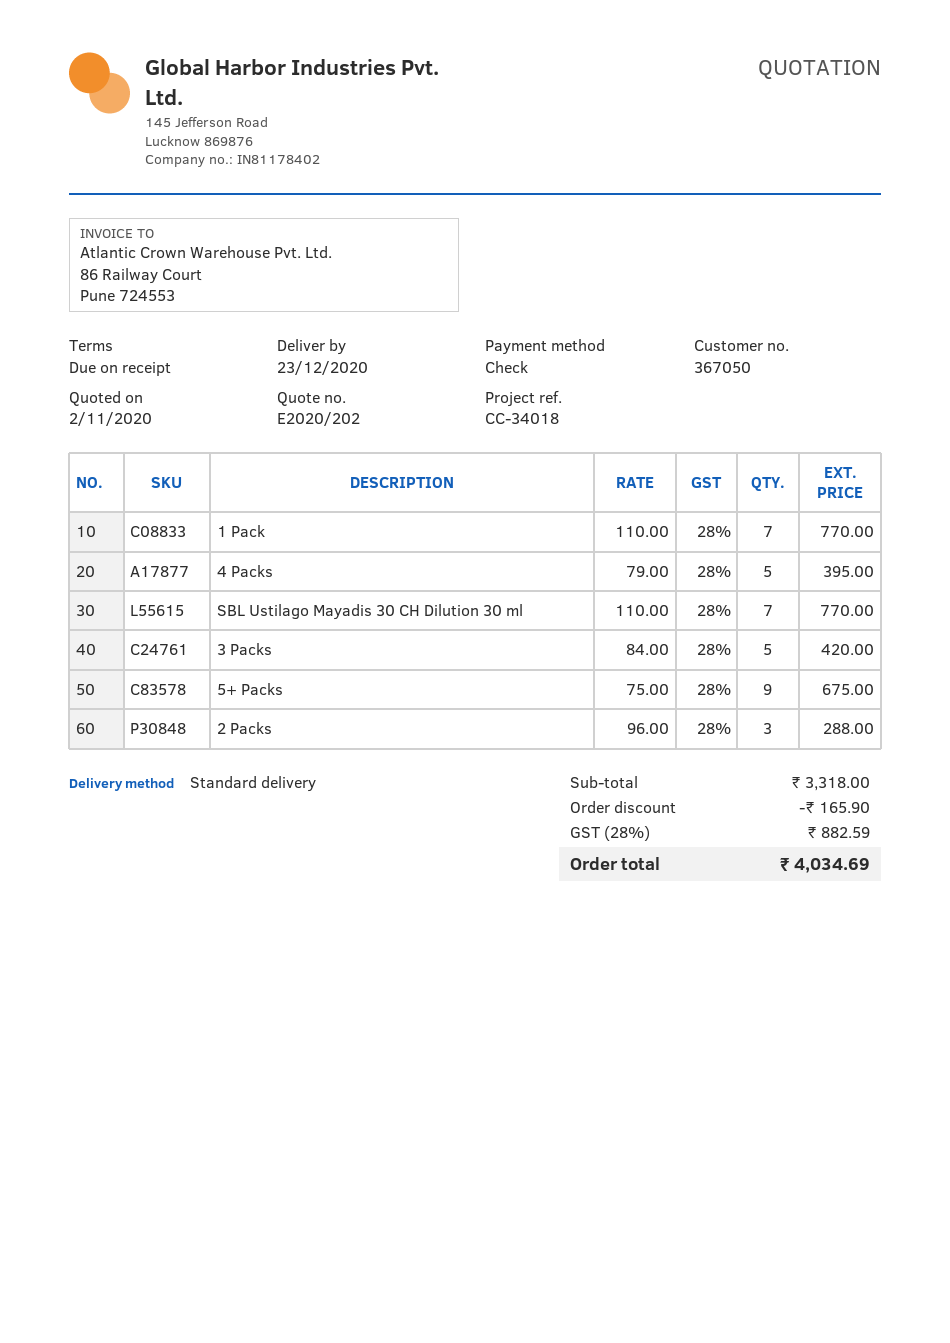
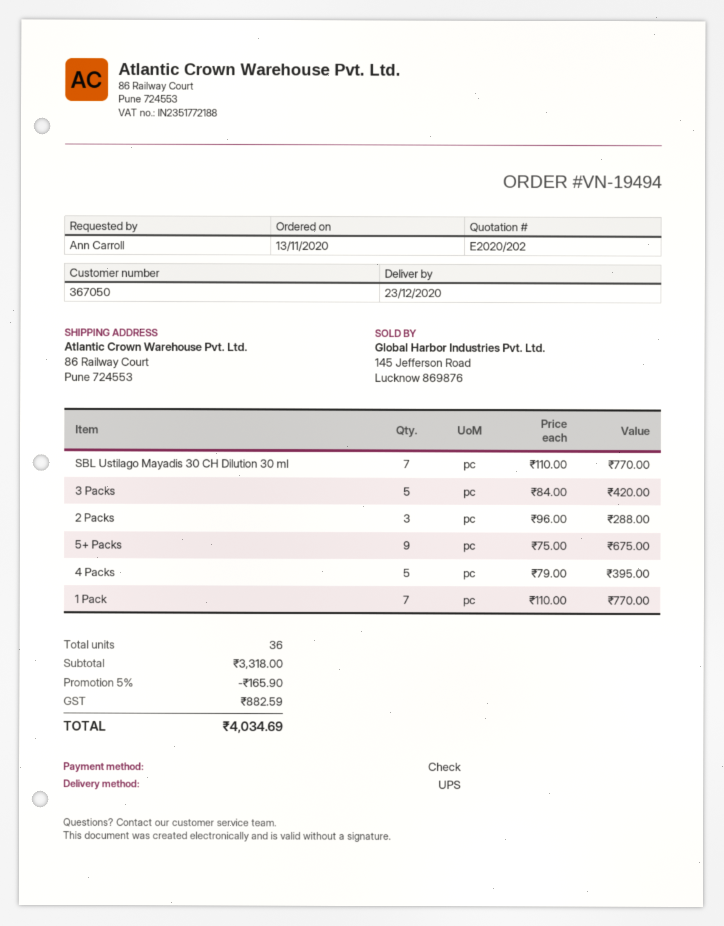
shipping method: standard -> UPS

